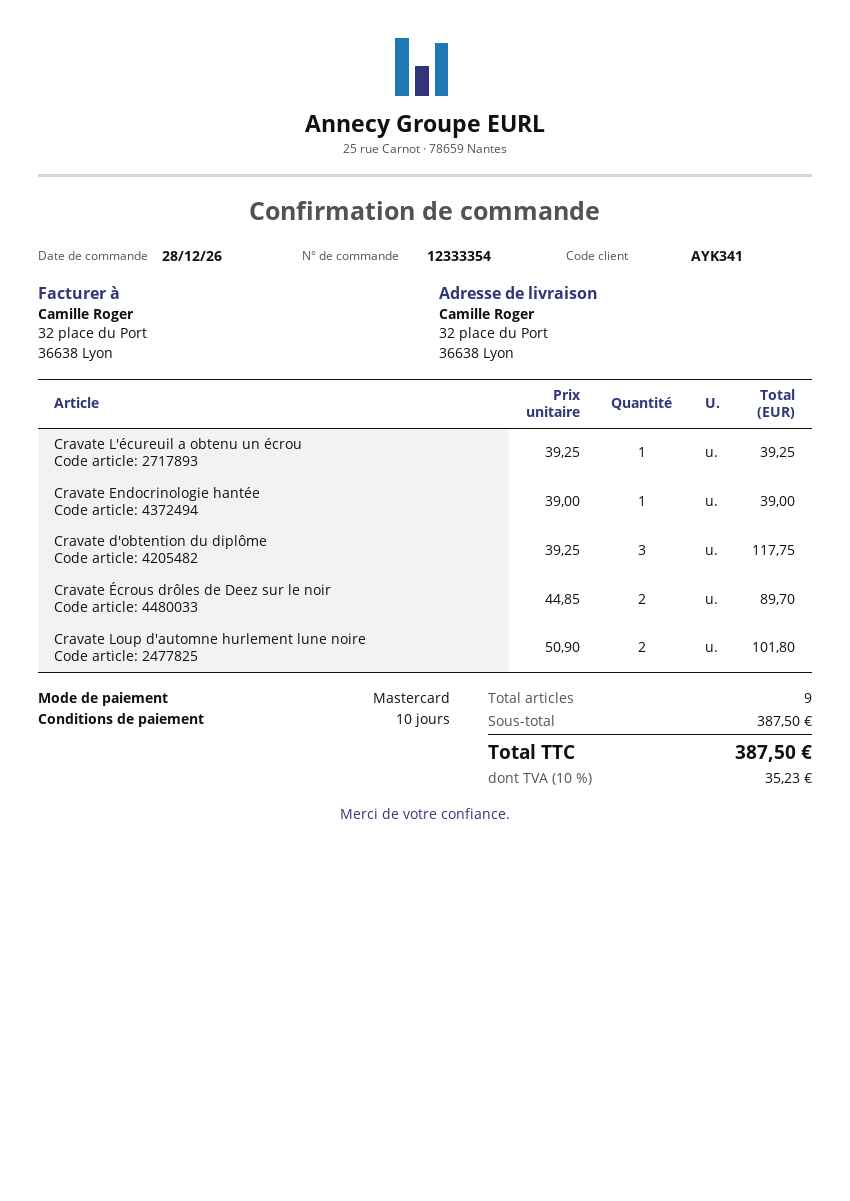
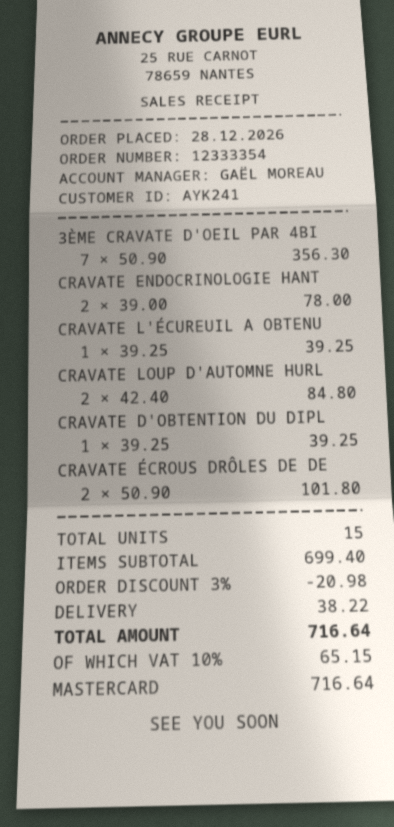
customer number: AYK341 -> AYK241
Cravate Endocrinologie hantée: 1 x 39.00 = 39.00 -> 2 x 39.00 = 78.00
Cravate d'obtention du diplôme: 3 x 39.25 = 117.75 -> 1 x 39.25 = 39.25
Cravate Écrous drôles de Deez sur le noir: 2 x 44.85 = 89.70 -> 2 x 50.90 = 101.80
Cravate Loup d'automne hurlement lune noire: 2 x 50.90 = 101.80 -> 2 x 42.40 = 84.80
3ÈME CRAVATE D'OEIL PAR 4BI: none -> 7 x 50.90 = 356.30
total quantity: 9 -> 15
subtotal: 387.50 -> 699.40
discount: none -> 3% = 20.98
shipping: none -> 38.22
tax: 10% = 35.23 -> 10% = 65.15
total: 387.50 -> 716.64

